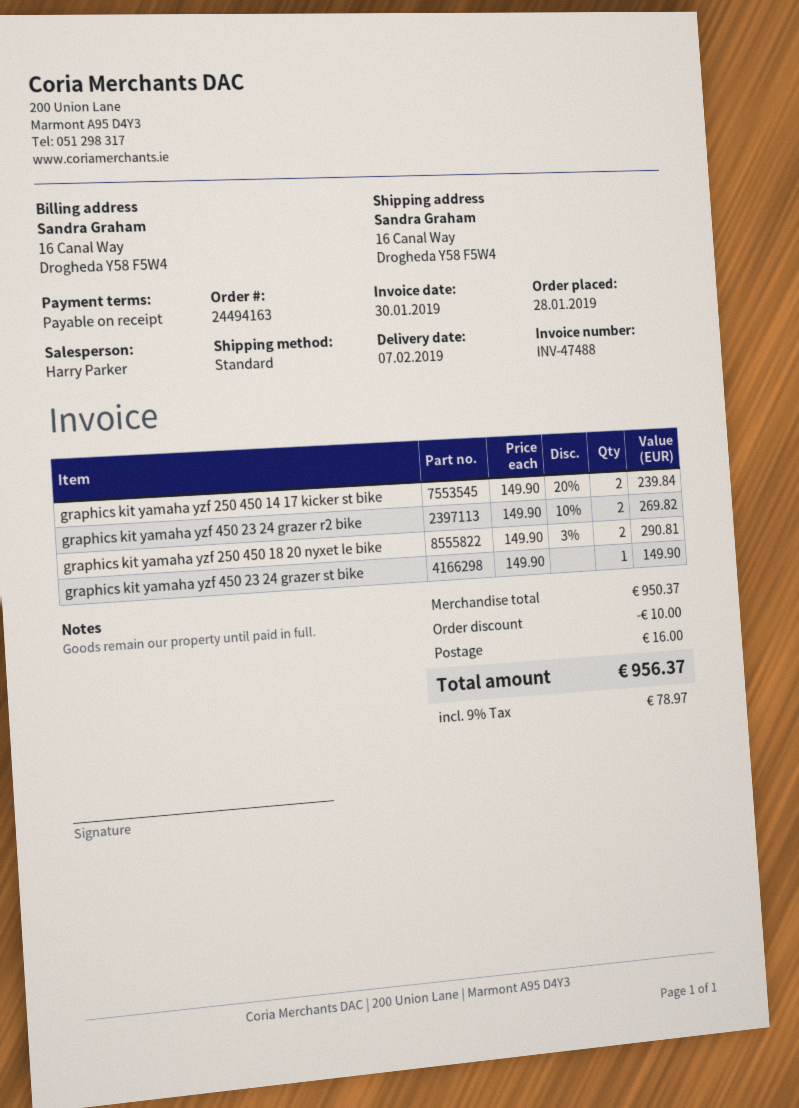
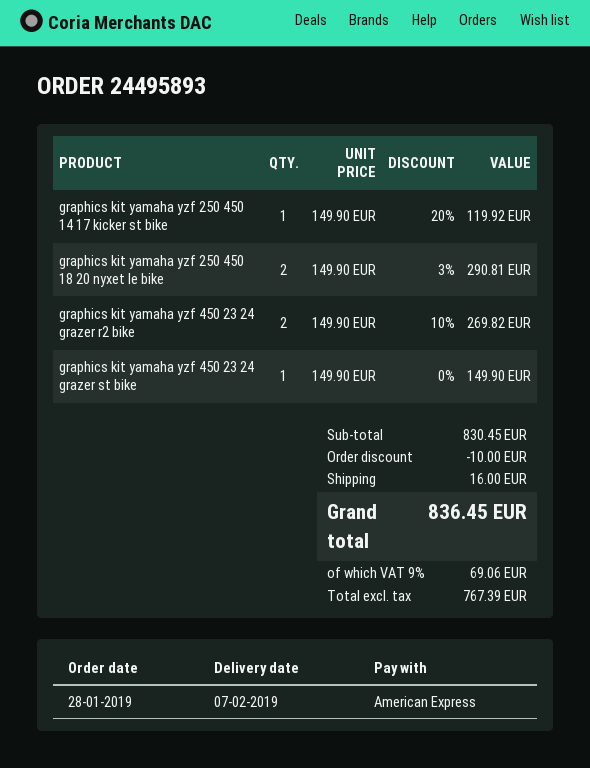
order number: 24494163 -> 24495893
graphics kit yamaha yzf 250 450 14 17 kicker st bike: 2 x 149.90 - 20% = 239.84 -> 1 x 149.90 - 20% = 119.92
subtotal: 950.37 -> 830.45
tax: 9% = 78.97 -> 9% = 69.06
total: 956.37 -> 836.45

